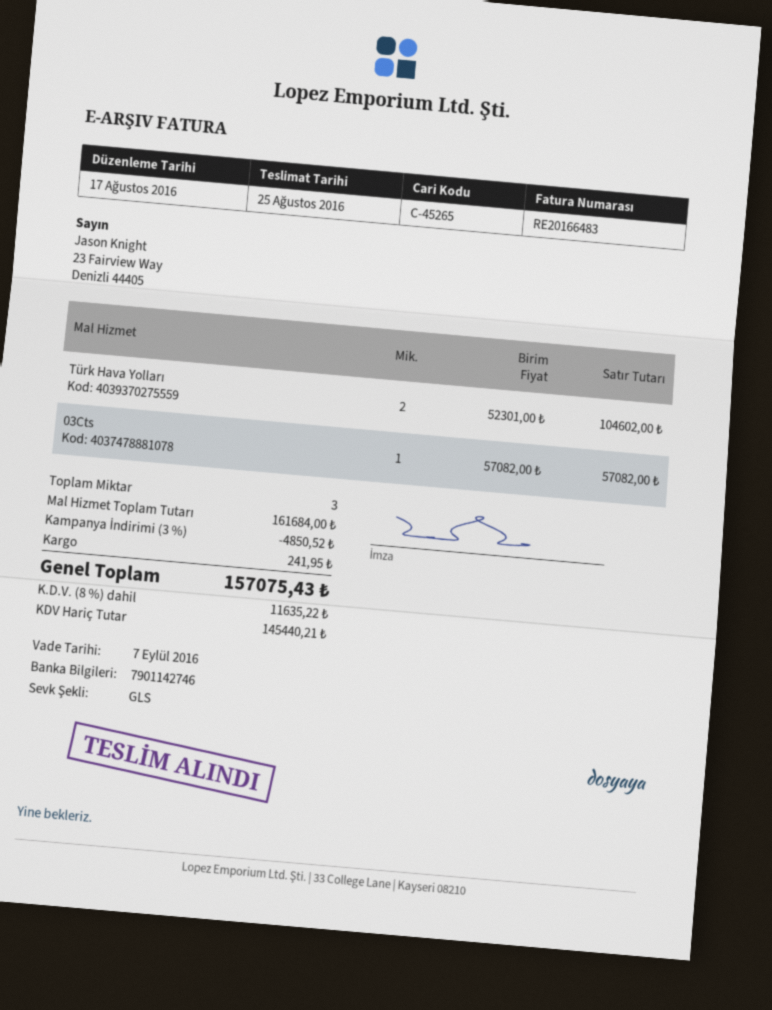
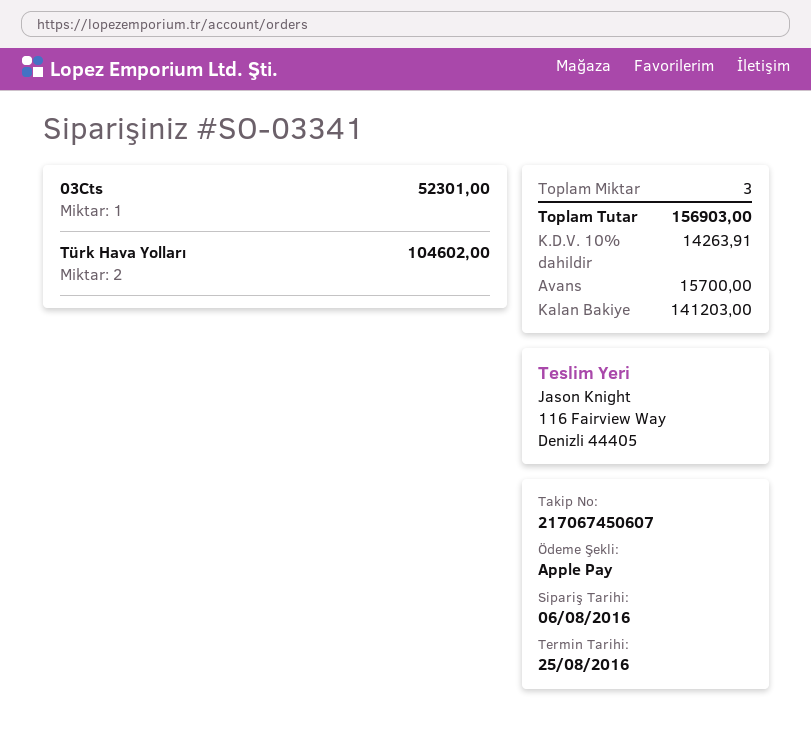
03Cts: 1 for 57082.00 -> 1 for 52301.00
discount: 3% = 4850.52 -> none
shipping: 241.95 -> none
tax: 8% = 11635.22 -> 10% = 14263.91
total: 157075.43 -> 156903.00

